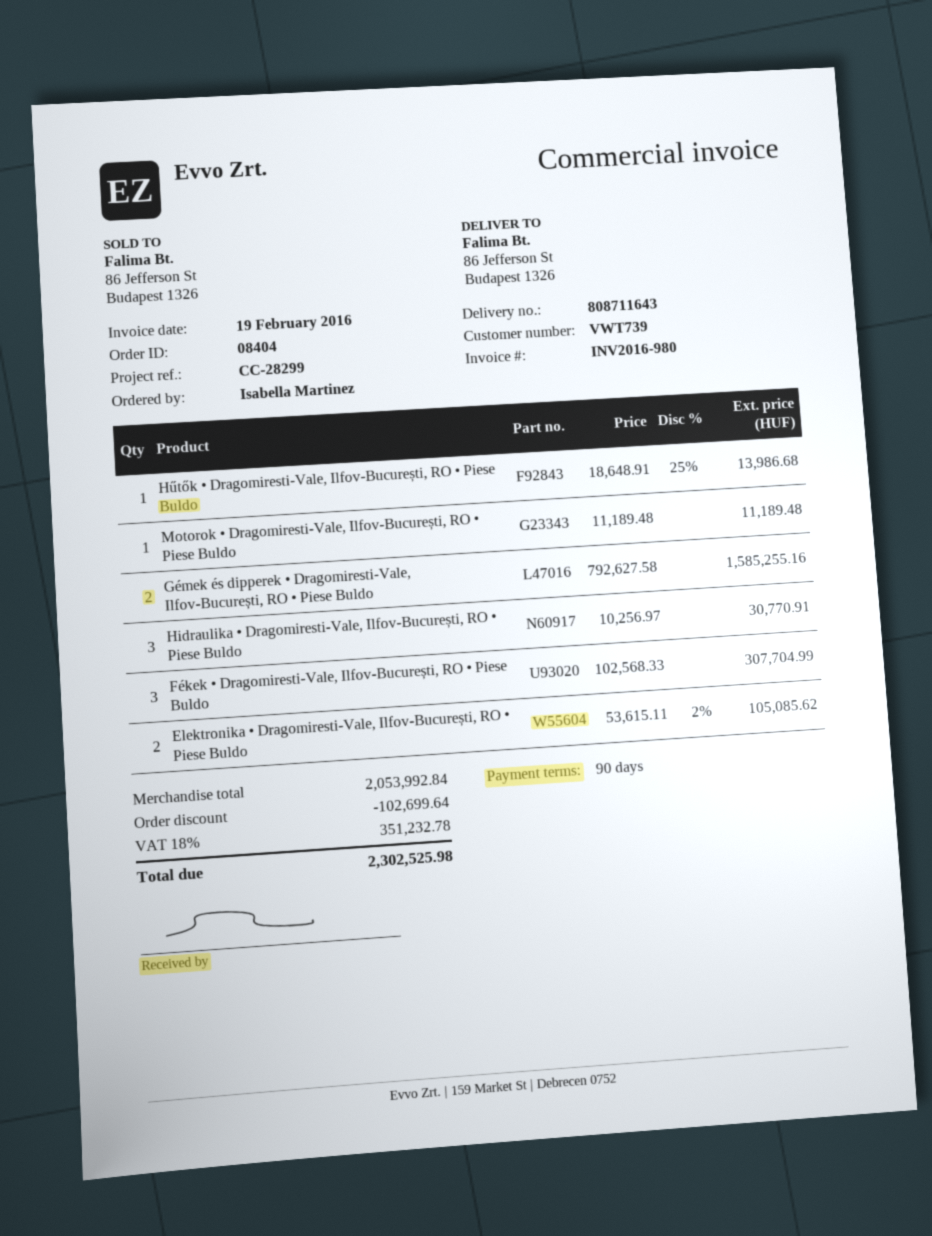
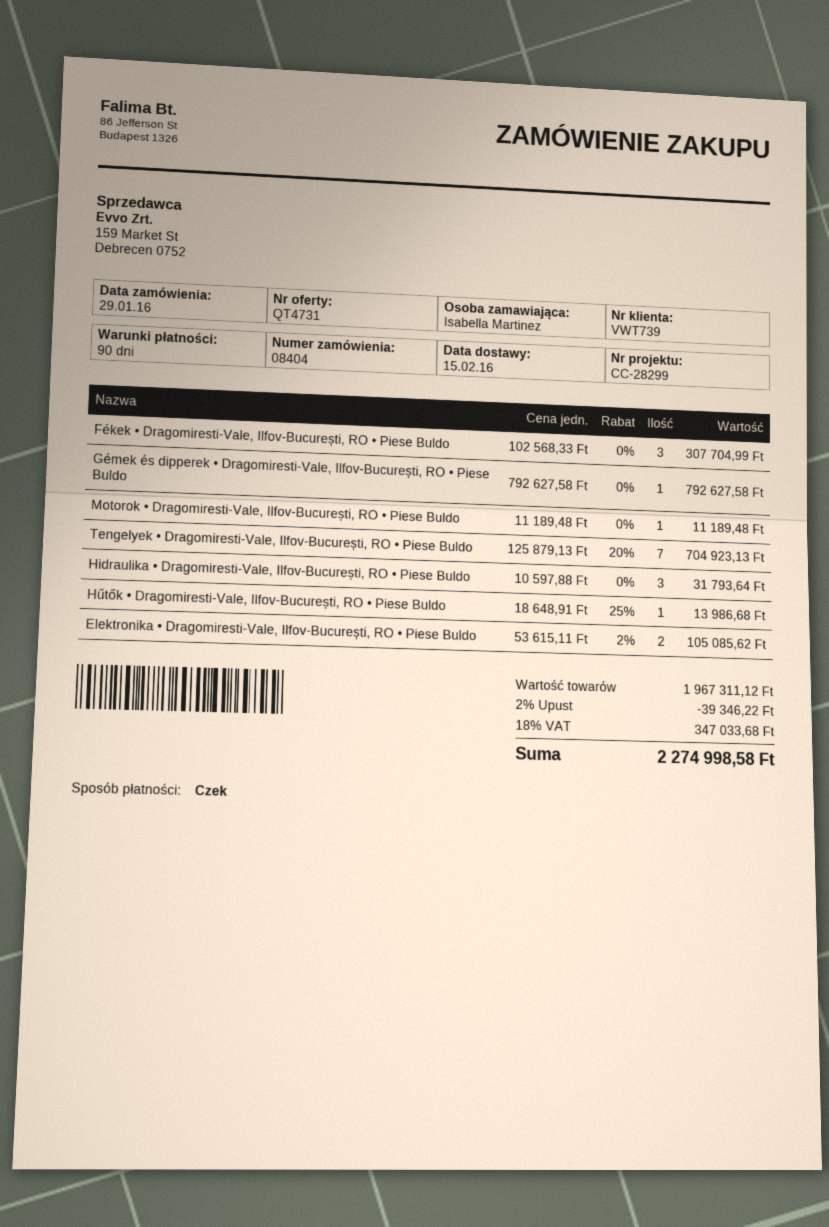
Gémek és dipperek • Dragomiresti-Vale, Ilfov-București, RO • Piese Buldo: 2 x 792627.58 = 1585255.16 -> 1 x 792627.58 = 792627.58
Hidraulika • Dragomiresti-Vale, Ilfov-București, RO • Piese Buldo: 3 x 10256.97 = 30770.91 -> 3 x 10597.88 = 31793.64
Tengelyek • Dragomiresti-Vale, Ilfov-București, RO • Piese Buldo: none -> 7 x 125879.13 - 20% = 704923.13
subtotal: 2053992.84 -> 1967311.12
discount: 102699.64 -> 39346.22
tax: 18% = 351232.78 -> 18% = 347033.68
total: 2302525.98 -> 2274998.58

